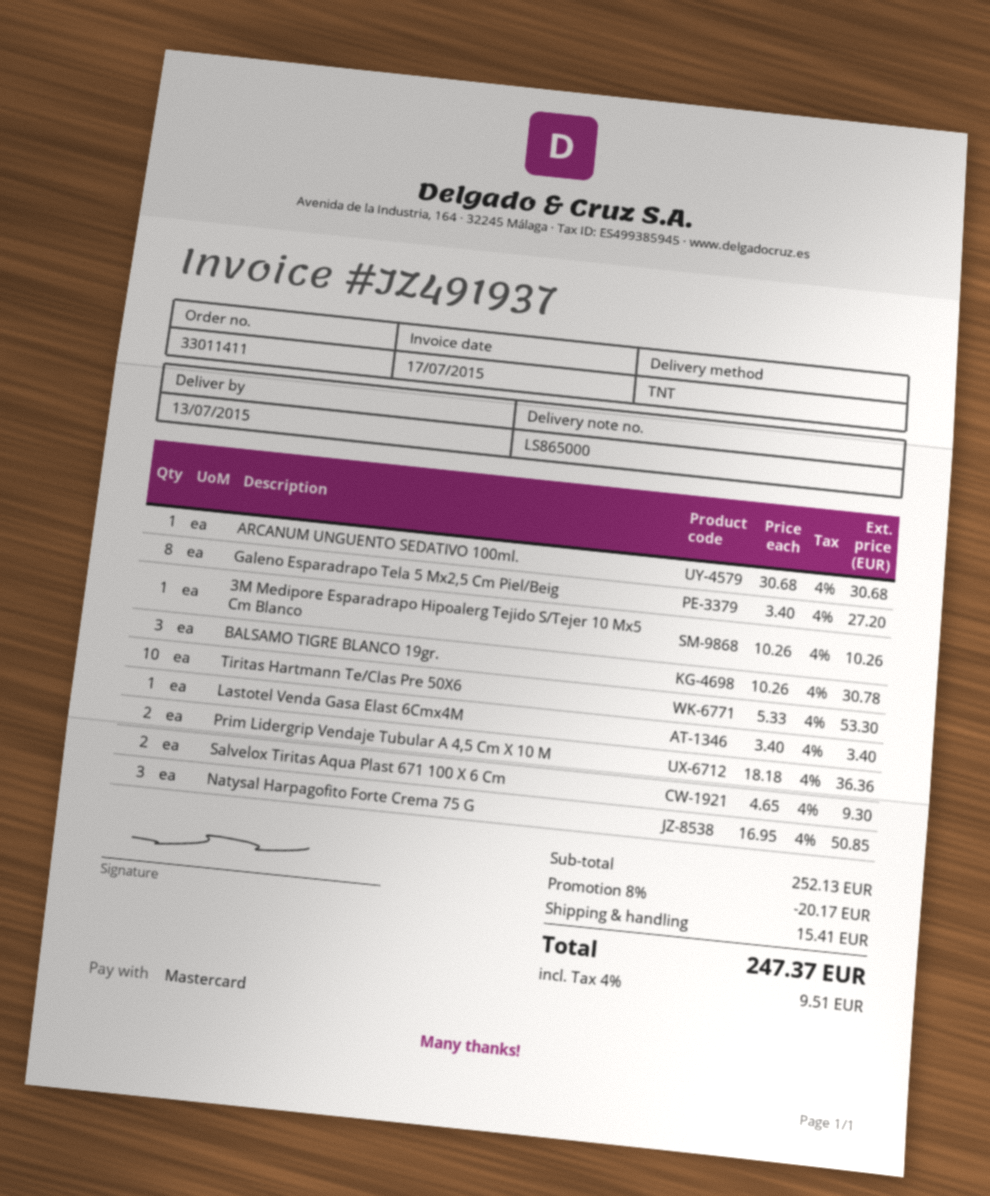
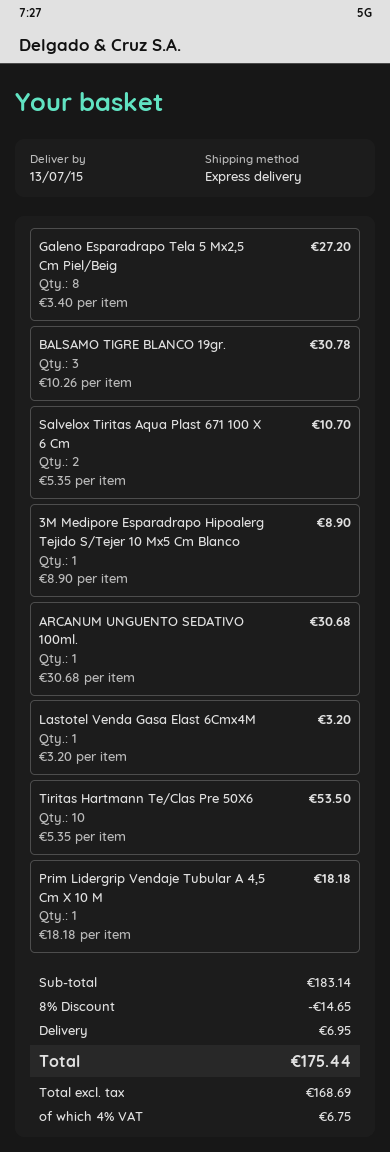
shipping method: TNT -> express
3M Medipore Esparadrapo Hipoalerg Tejido S/Tejer 10 Mx5 Cm Blanco: 1 x 10.26 = 10.26 -> 1 x 8.90 = 8.90
Tiritas Hartmann Te/Clas Pre 50X6: 10 x 5.33 = 53.30 -> 10 x 5.35 = 53.50
Lastotel Venda Gasa Elast 6Cmx4M: 1 x 3.40 = 3.40 -> 1 x 3.20 = 3.20
Prim Lidergrip Vendaje Tubular A 4,5 Cm X 10 M: 2 x 18.18 = 36.36 -> 1 x 18.18 = 18.18
Salvelox Tiritas Aqua Plast 671 100 X 6 Cm: 2 x 4.65 = 9.30 -> 2 x 5.35 = 10.70
Natysal Harpagofito Forte Crema 75 G: 3 x 16.95 = 50.85 -> none
subtotal: 252.13 -> 183.14
discount: 8% = 20.17 -> 8% = 14.65
shipping: 15.41 -> 6.95
tax: 4% = 9.51 -> 4% = 6.75
total: 247.37 -> 175.44

